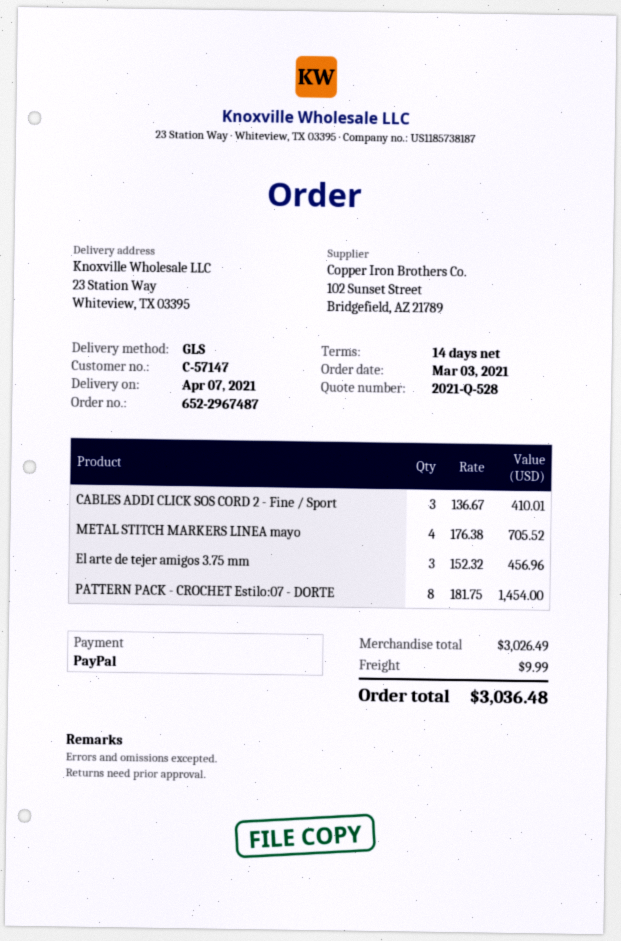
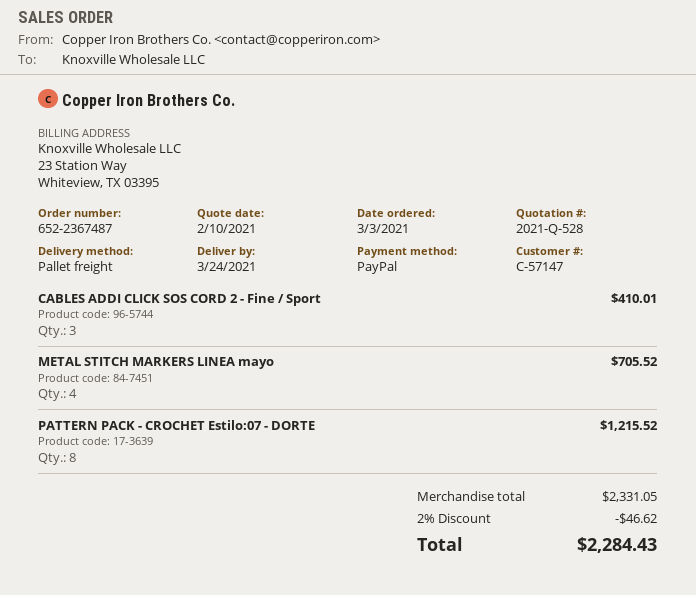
order number: 652-2967487 -> 652-2367487
delivery date: 2021-04-07 -> 2021-03-24
shipping method: GLS -> pallet freight
El arte de tejer amigos 3.75 mm: 3 for 456.96 -> none
PATTERN PACK - CROCHET Estilo:07 - DORTE: 8 for 1454.00 -> 8 for 1215.52
subtotal: 3026.49 -> 2331.05
discount: none -> 2% = 46.62
shipping: 9.99 -> none
total: 3036.48 -> 2284.43

